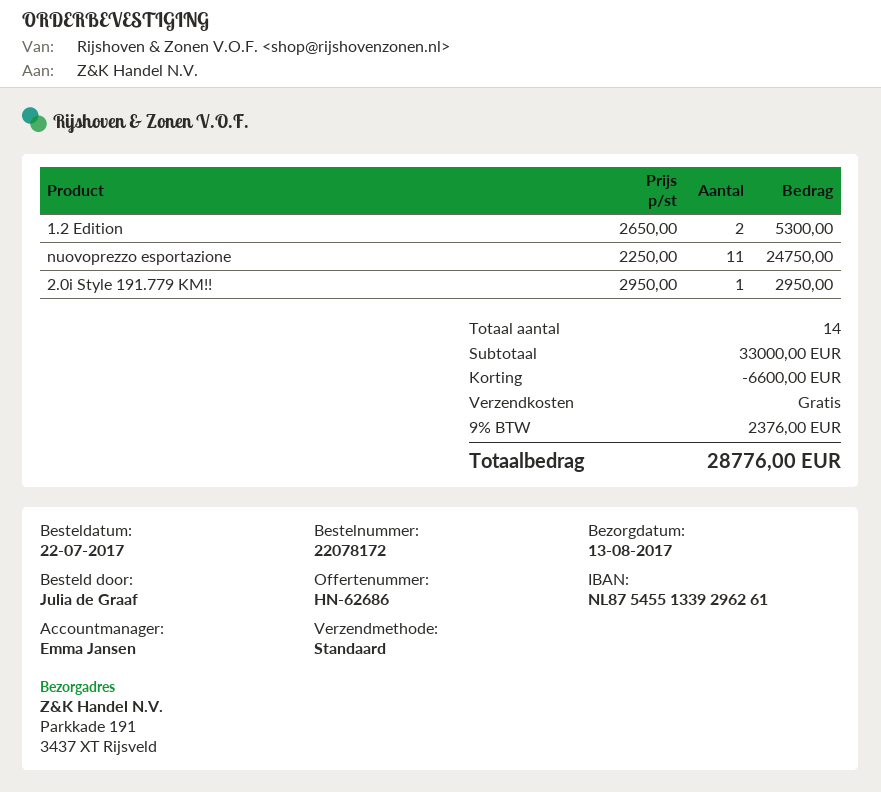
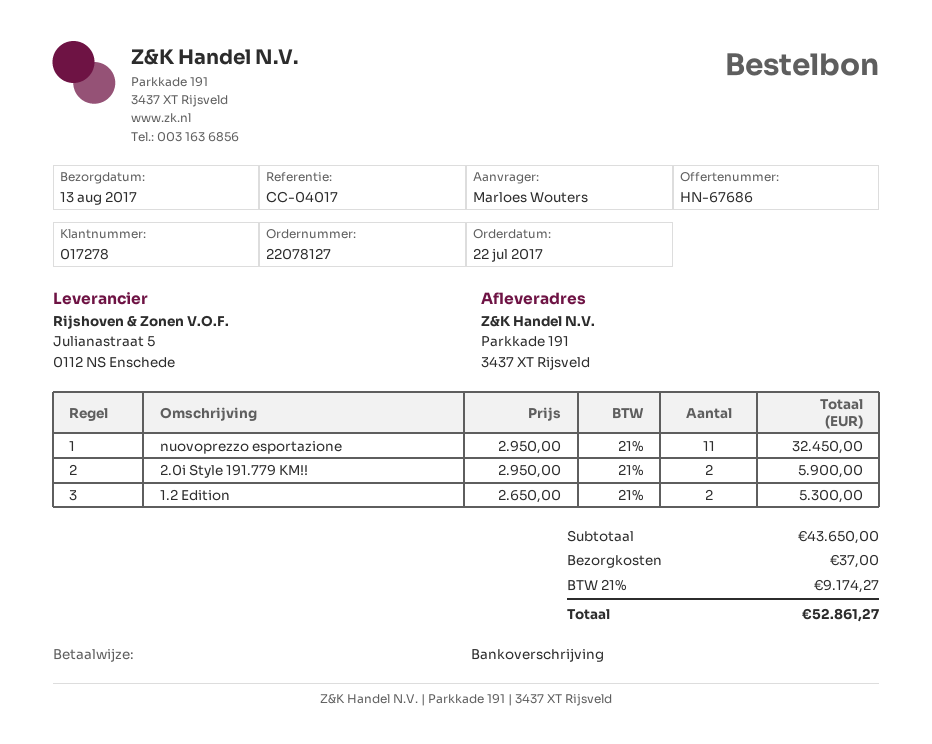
quote number: HN-62686 -> HN-67686
order number: 22078172 -> 22078127
ordered by: Julia de Graaf -> Marloes Wouters
nuovoprezzo esportazione: 11 x 2250.00 = 24750.00 -> 11 x 2950.00 = 32450.00
2.0i Style 191.779 KM!!: 1 x 2950.00 = 2950.00 -> 2 x 2950.00 = 5900.00
subtotal: 33000.00 -> 43650.00
discount: 6600.00 -> none
shipping: 0.00 -> 37.00
tax: 9% = 2376.00 -> 21% = 9174.27
total: 28776.00 -> 52861.27

